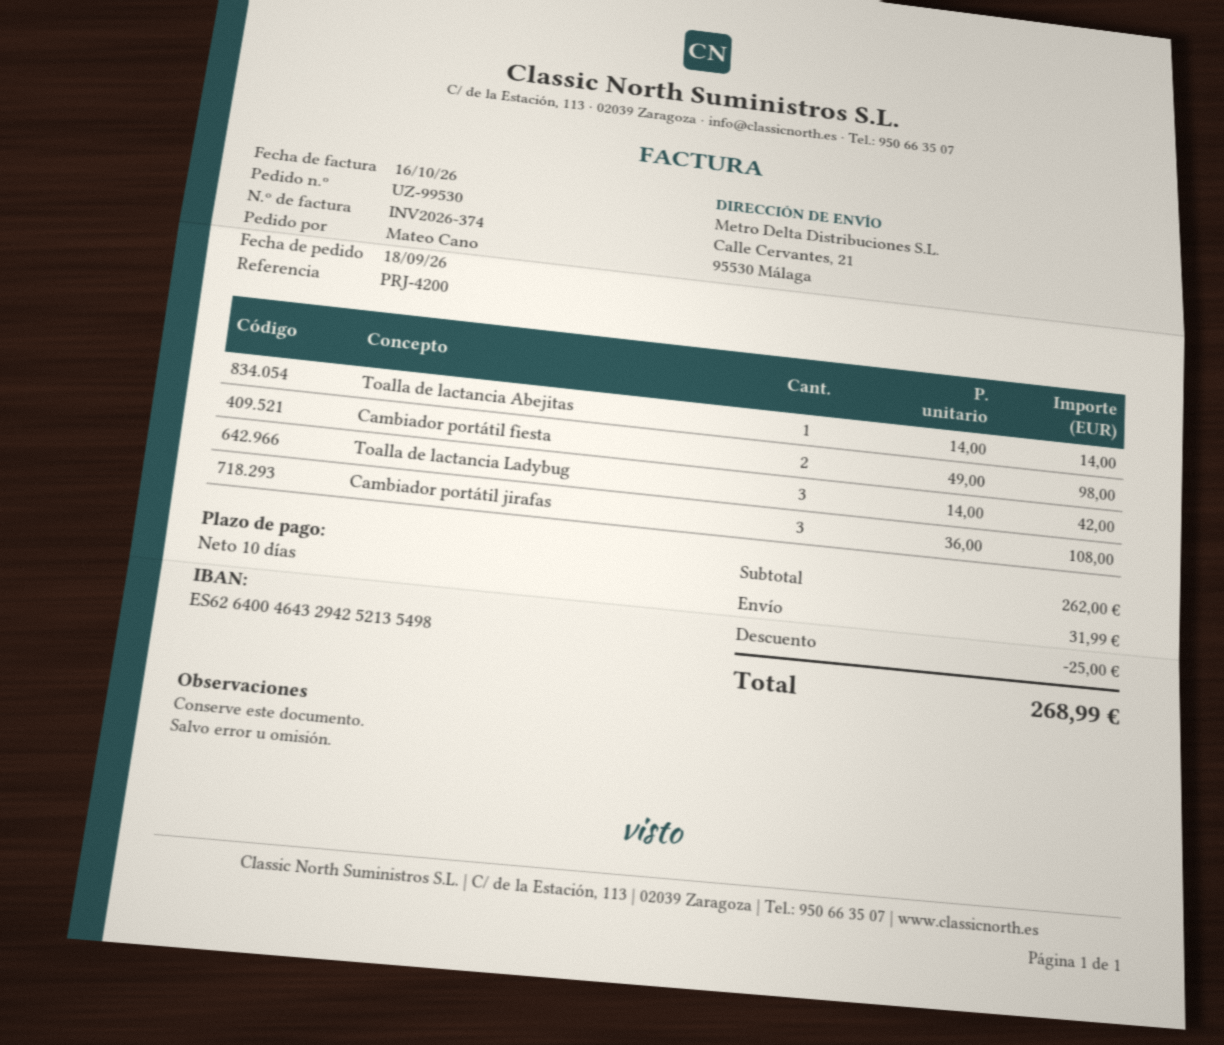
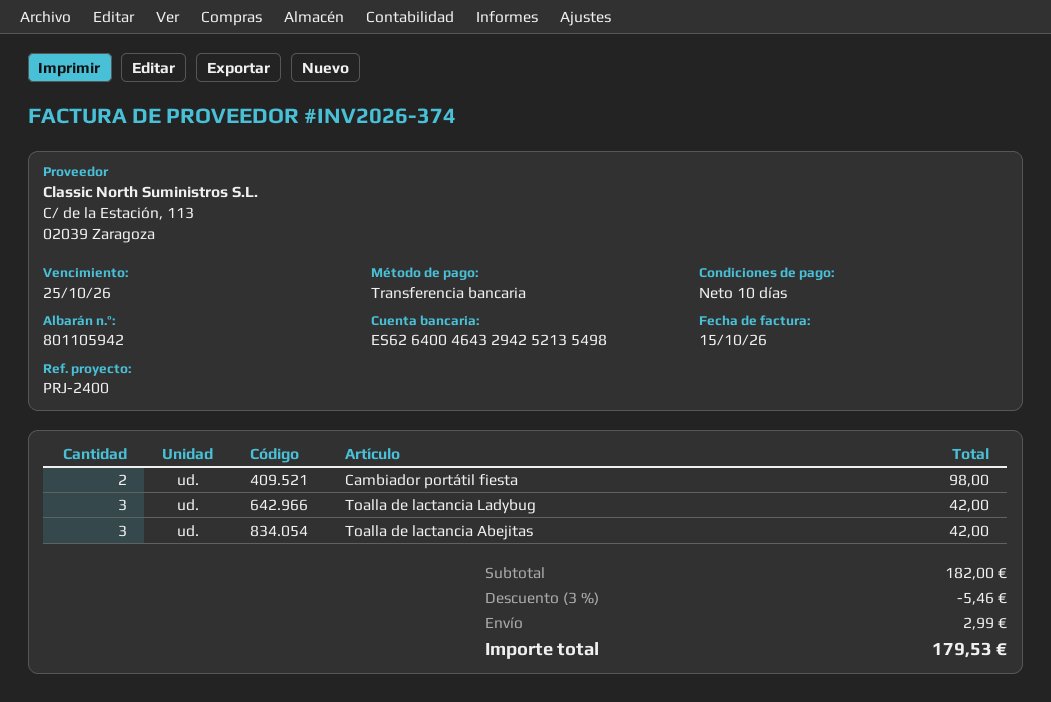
invoice date: 2026-10-16 -> 2026-10-15
reference: PRJ-4200 -> PRJ-2400
Toalla de lactancia Abejitas: 1 for 14.00 -> 3 for 42.00
Cambiador portátil jirafas: 3 for 108.00 -> none
subtotal: 262.00 -> 182.00
discount: 25.00 -> 5.46
shipping: 31.99 -> 2.99
total: 268.99 -> 179.53

